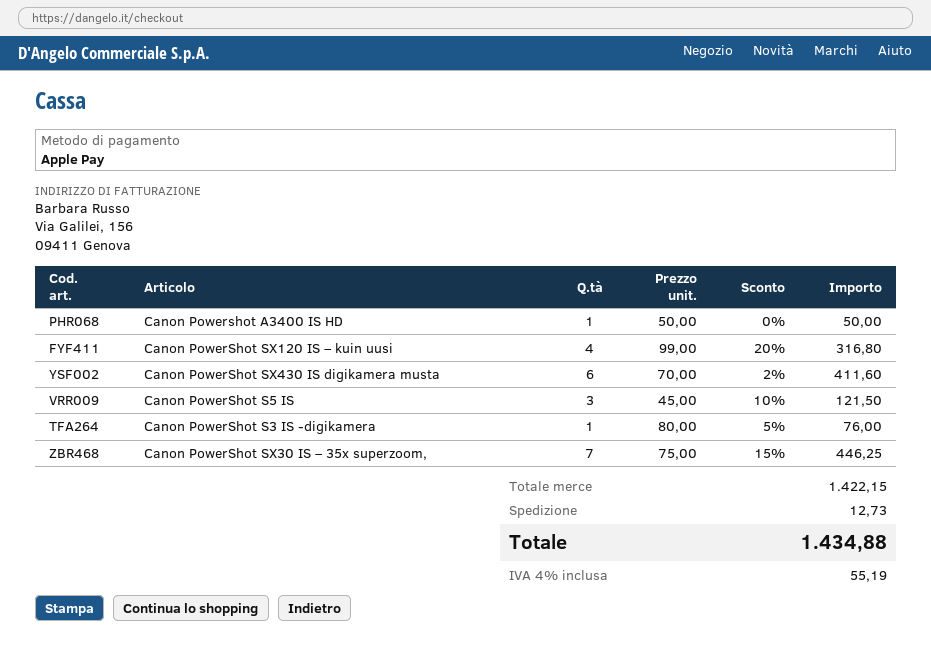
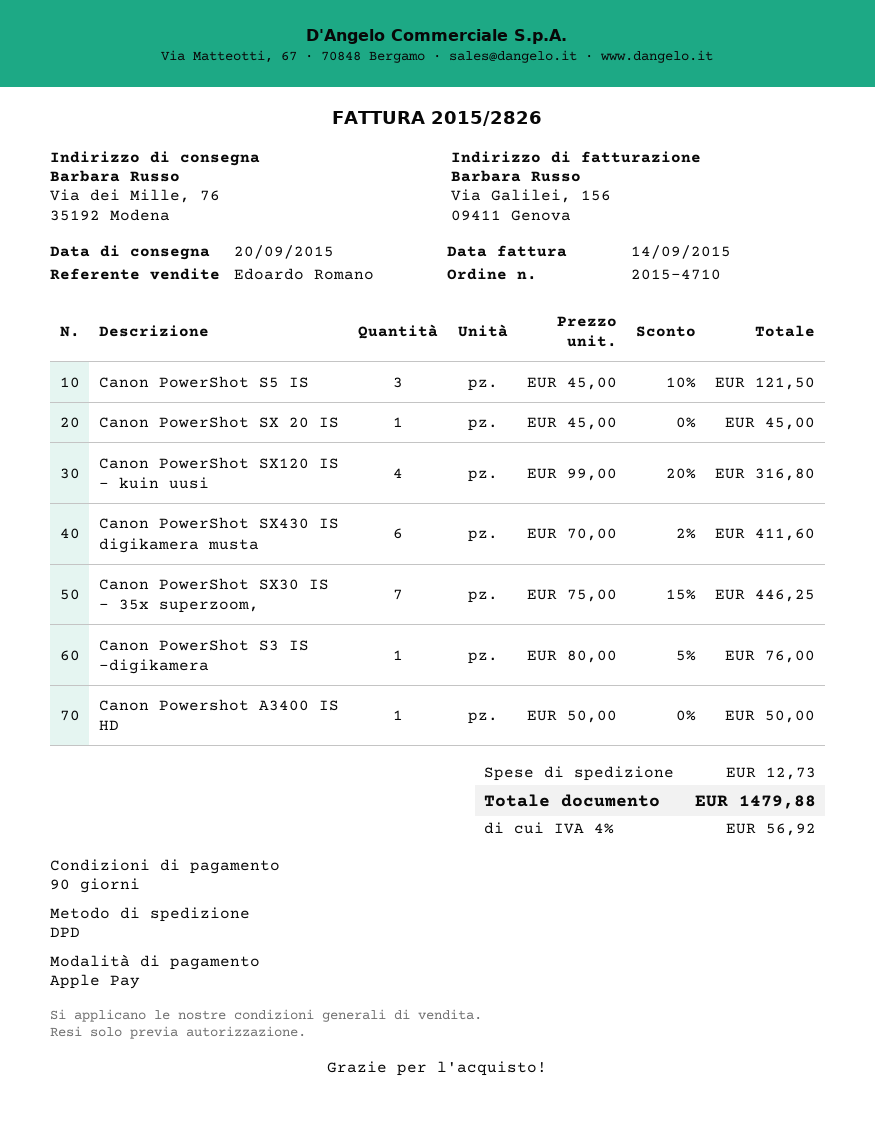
Canon PowerShot SX 20 IS: none -> 1 x 45.00 = 45.00
tax: 4% = 55.19 -> 4% = 56.92
total: 1434.88 -> 1479.88

